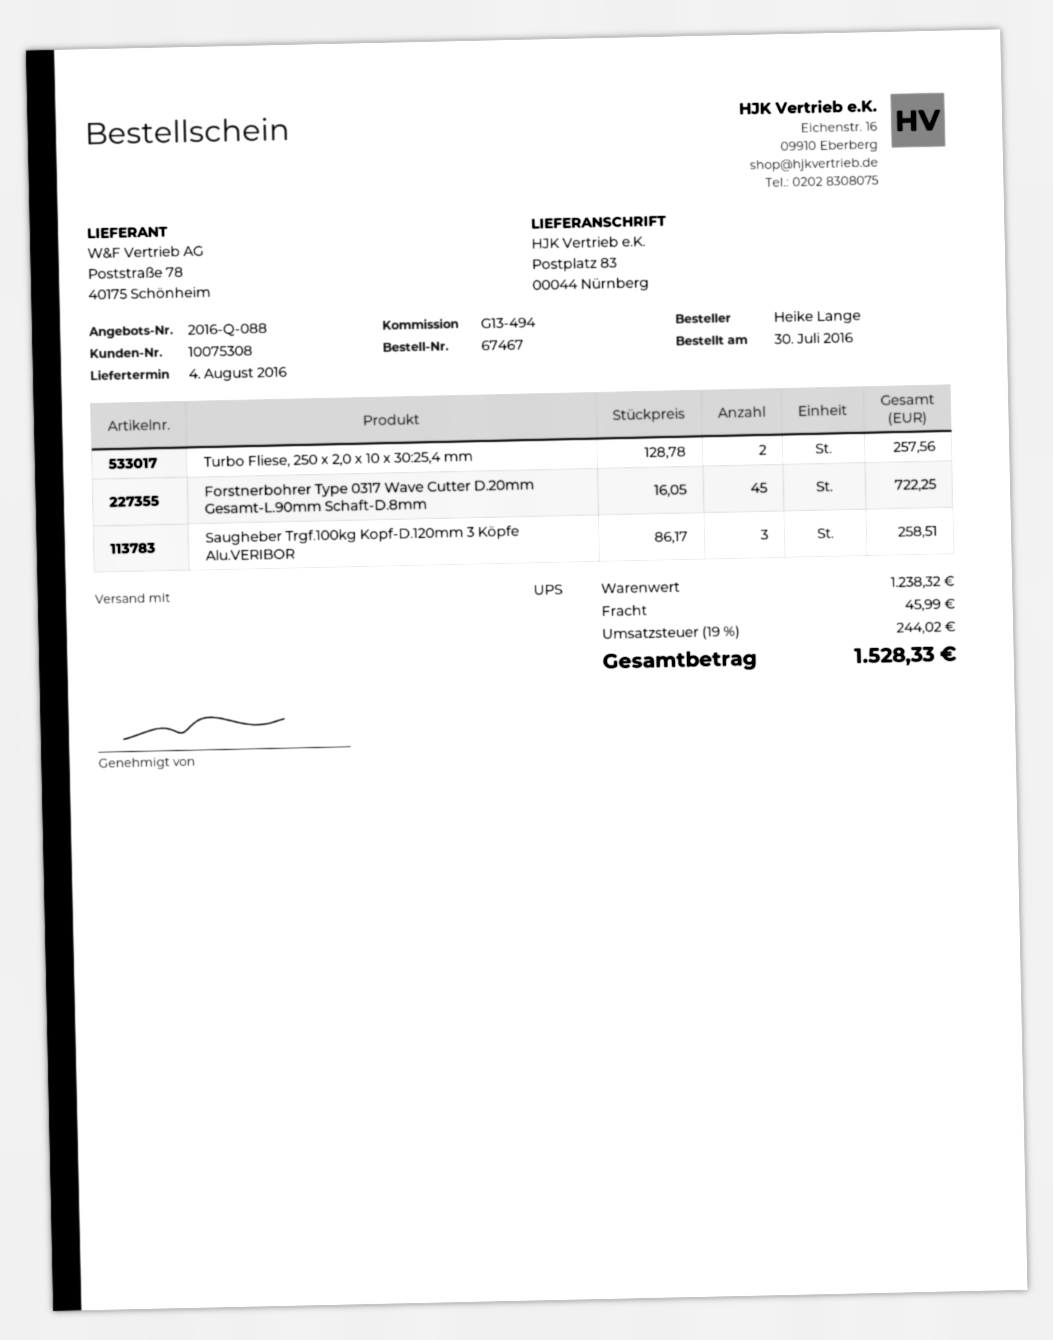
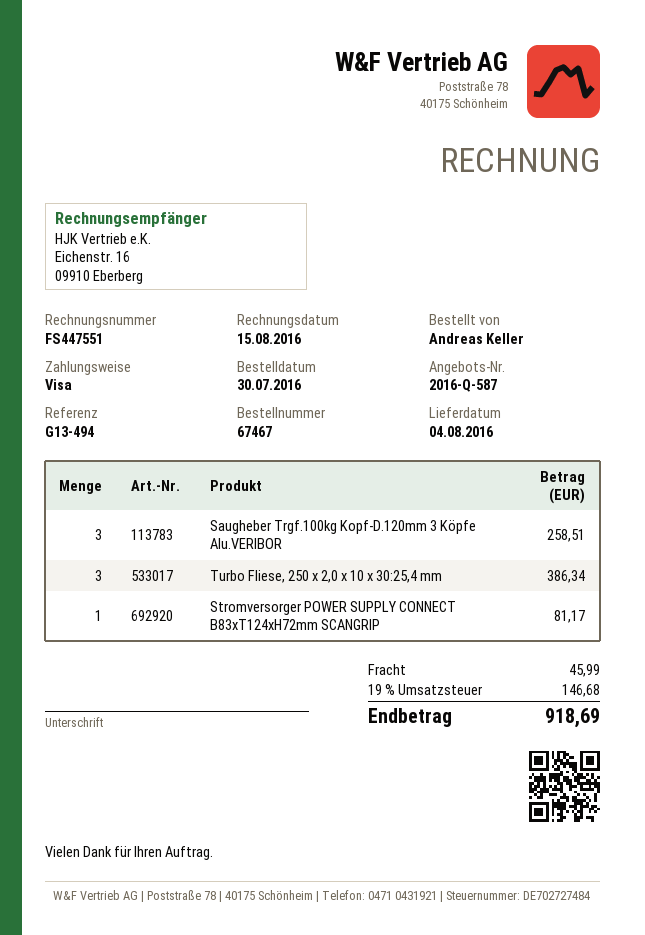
quote number: 2016-Q-088 -> 2016-Q-587
ordered by: Heike Lange -> Andreas Keller
Turbo Fliese, 250 x 2,0 x 10 x 30:25,4 mm: 2 for 257.56 -> 3 for 386.34
Forstnerbohrer Type 0317 Wave Cutter D.20mm Gesamt-L.90mm Schaft-D.8mm: 45 for 722.25 -> none
Stromversorger POWER SUPPLY CONNECT B83xT124xH72mm SCANGRIP: none -> 1 for 81.17
tax: 19% = 244.02 -> 19% = 146.68
total: 1528.33 -> 918.69

